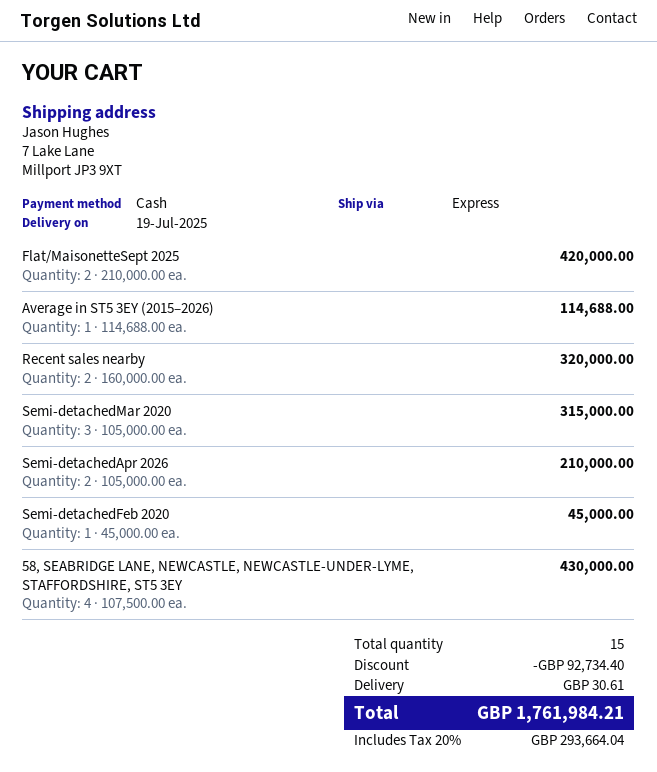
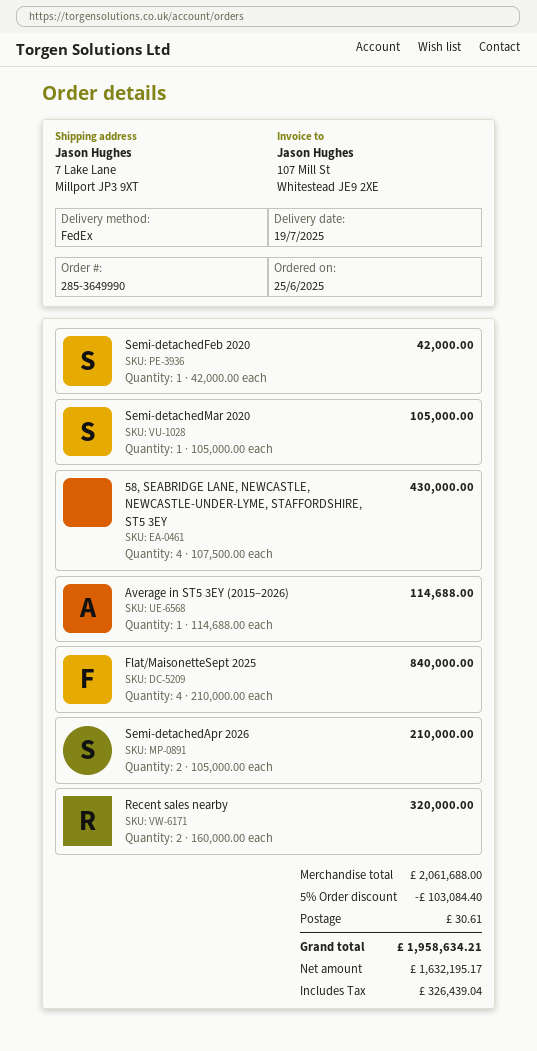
shipping method: express -> FedEx
Flat/MaisonetteSept 2025: 2 x 210000.00 = 420000.00 -> 4 x 210000.00 = 840000.00
Semi-detachedMar 2020: 3 x 105000.00 = 315000.00 -> 1 x 105000.00 = 105000.00
Semi-detachedFeb 2020: 1 x 45000.00 = 45000.00 -> 1 x 42000.00 = 42000.00
discount: 92734.40 -> 103084.40
tax: 293664.04 -> 326439.04
total: 1761984.21 -> 1958634.21

